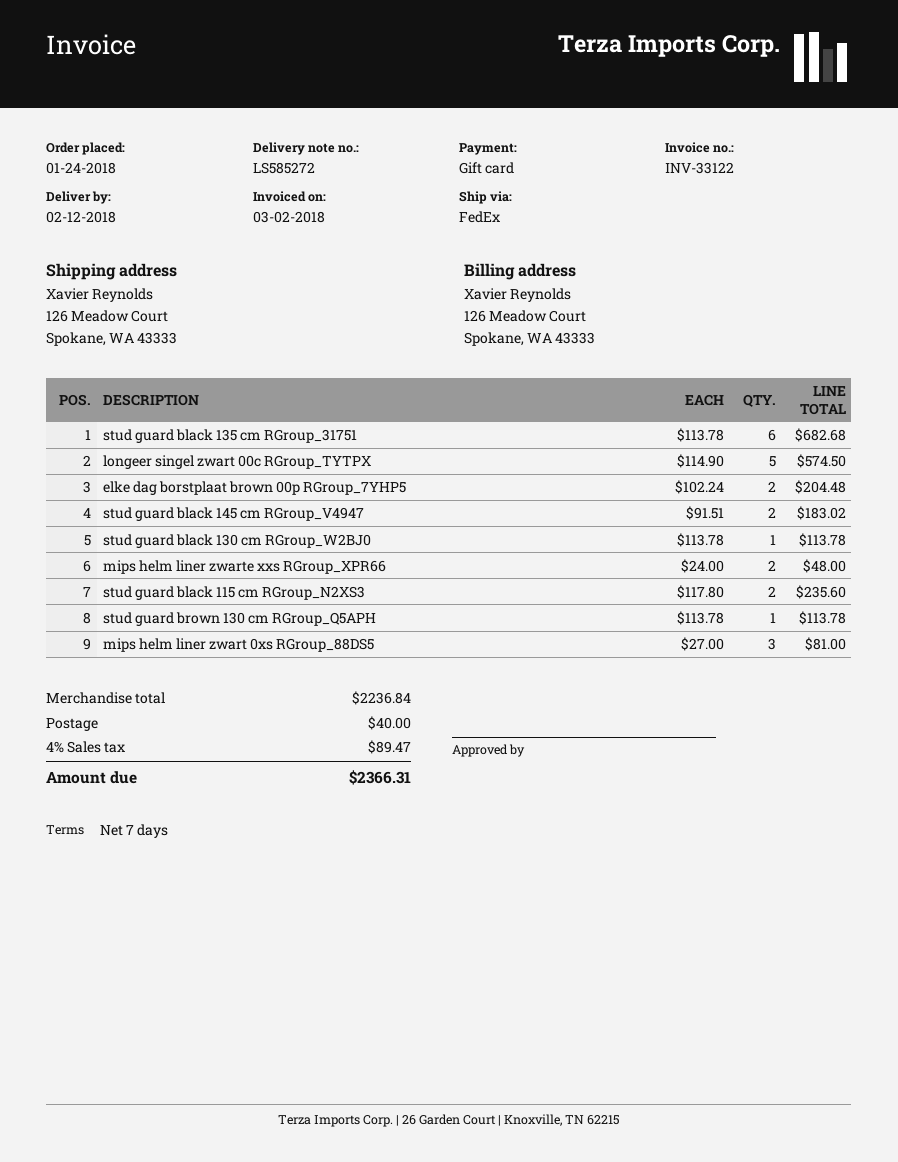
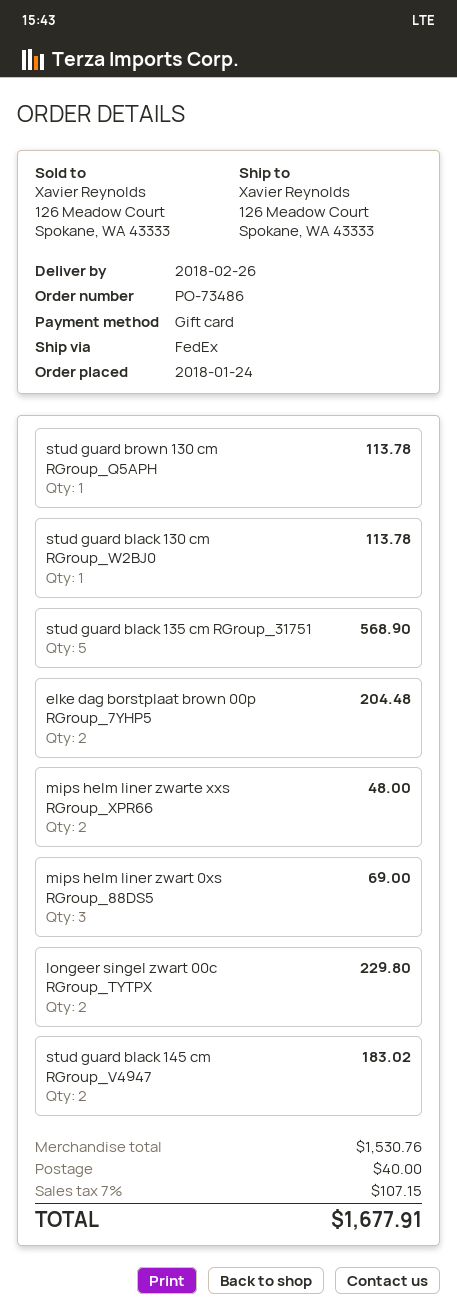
delivery date: 2018-02-12 -> 2018-02-26
stud guard black 135 cm RGroup_31751: 6 for 682.68 -> 5 for 568.90
longeer singel zwart 00c RGroup_TYTPX: 5 for 574.50 -> 2 for 229.80
stud guard black 115 cm RGroup_N2XS3: 2 for 235.60 -> none
mips helm liner zwart 0xs RGroup_88DS5: 3 for 81.00 -> 3 for 69.00
subtotal: 2236.84 -> 1530.76
tax: 4% = 89.47 -> 7% = 107.15
total: 2366.31 -> 1677.91

